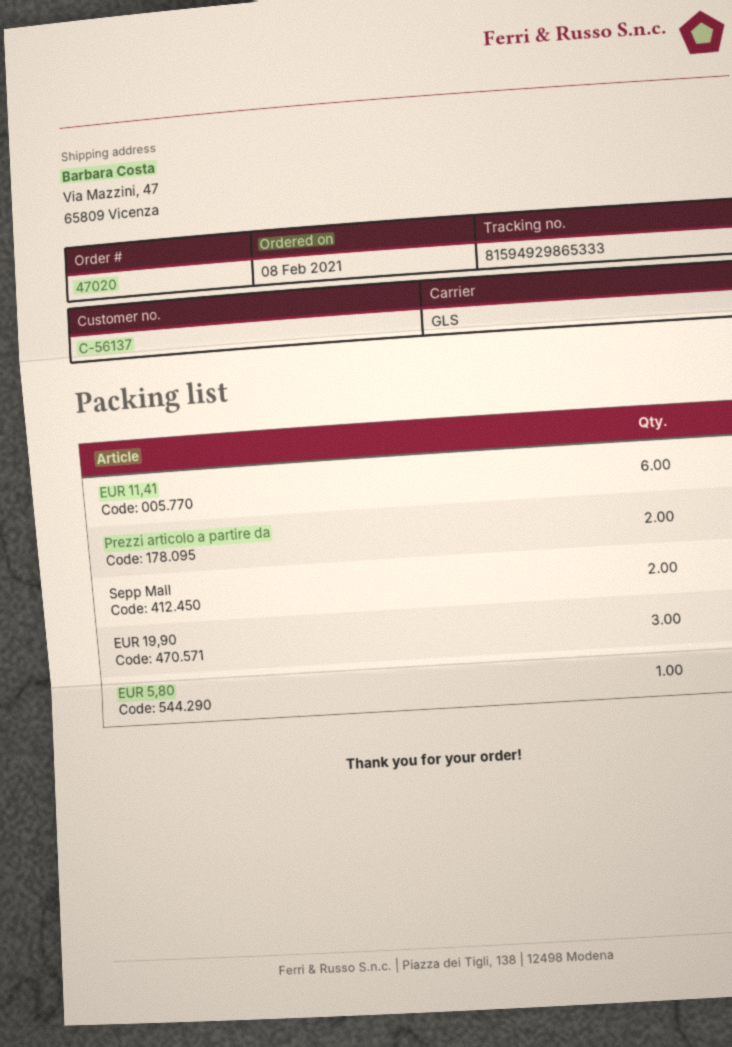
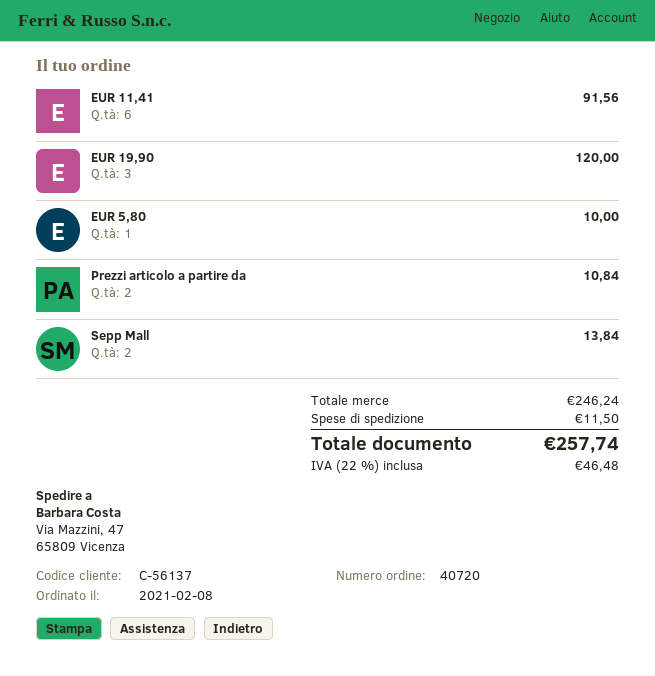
order number: 47020 -> 40720

